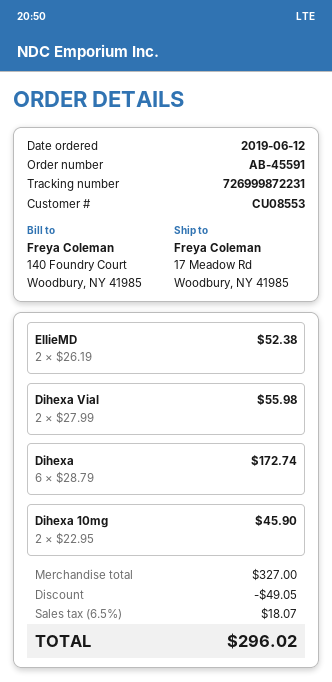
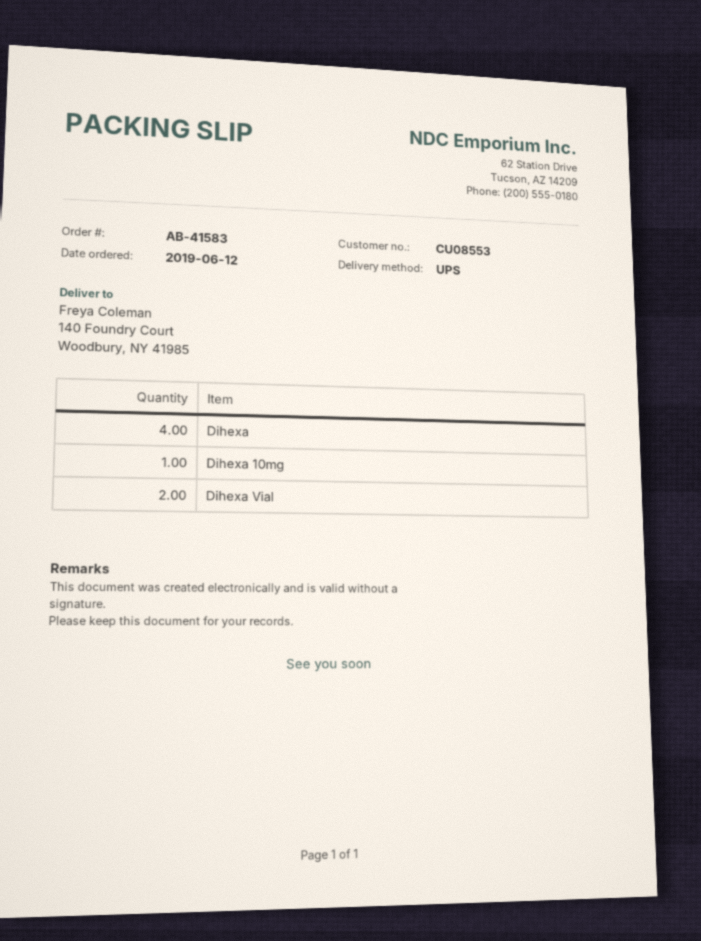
order number: AB-45591 -> AB-41583
ship to: 17 Meadow Rd, Woodbury, NY 41985 -> 140 Foundry Court, Woodbury, NY 41985
EllieMD: 2 -> none
Dihexa: 6 -> 4
Dihexa 10mg: 2 -> 1

